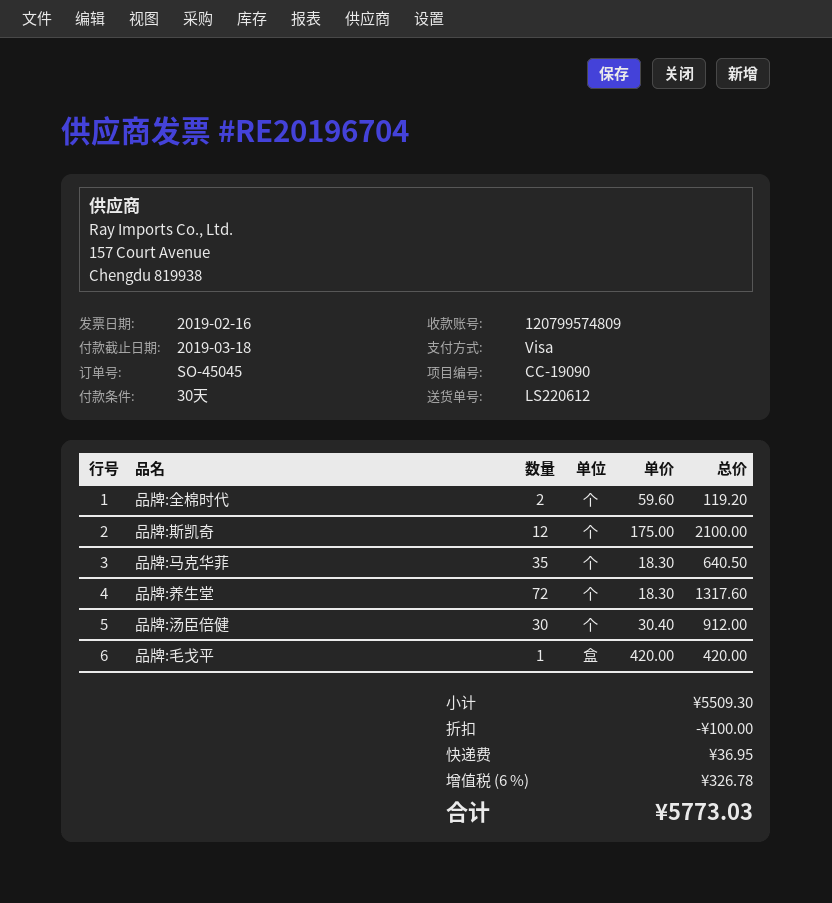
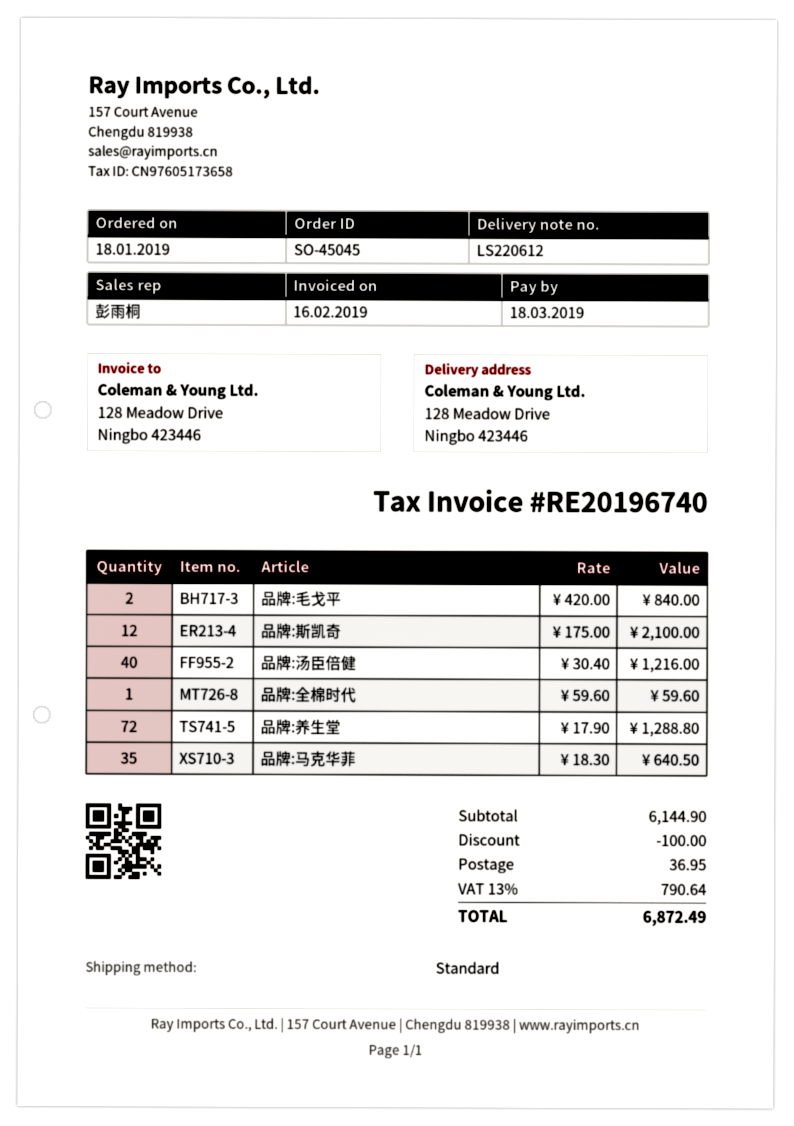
invoice number: RE20196704 -> RE20196740
品牌:全棉时代: 2 x 59.60 = 119.20 -> 1 x 59.60 = 59.60
品牌:养生堂: 72 x 18.30 = 1317.60 -> 72 x 17.90 = 1288.80
品牌:汤臣倍健: 30 x 30.40 = 912.00 -> 40 x 30.40 = 1216.00
品牌:毛戈平: 1 x 420.00 = 420.00 -> 2 x 420.00 = 840.00
subtotal: 5509.30 -> 6144.90
tax: 6% = 326.78 -> 13% = 790.64
total: 5773.03 -> 6872.49

